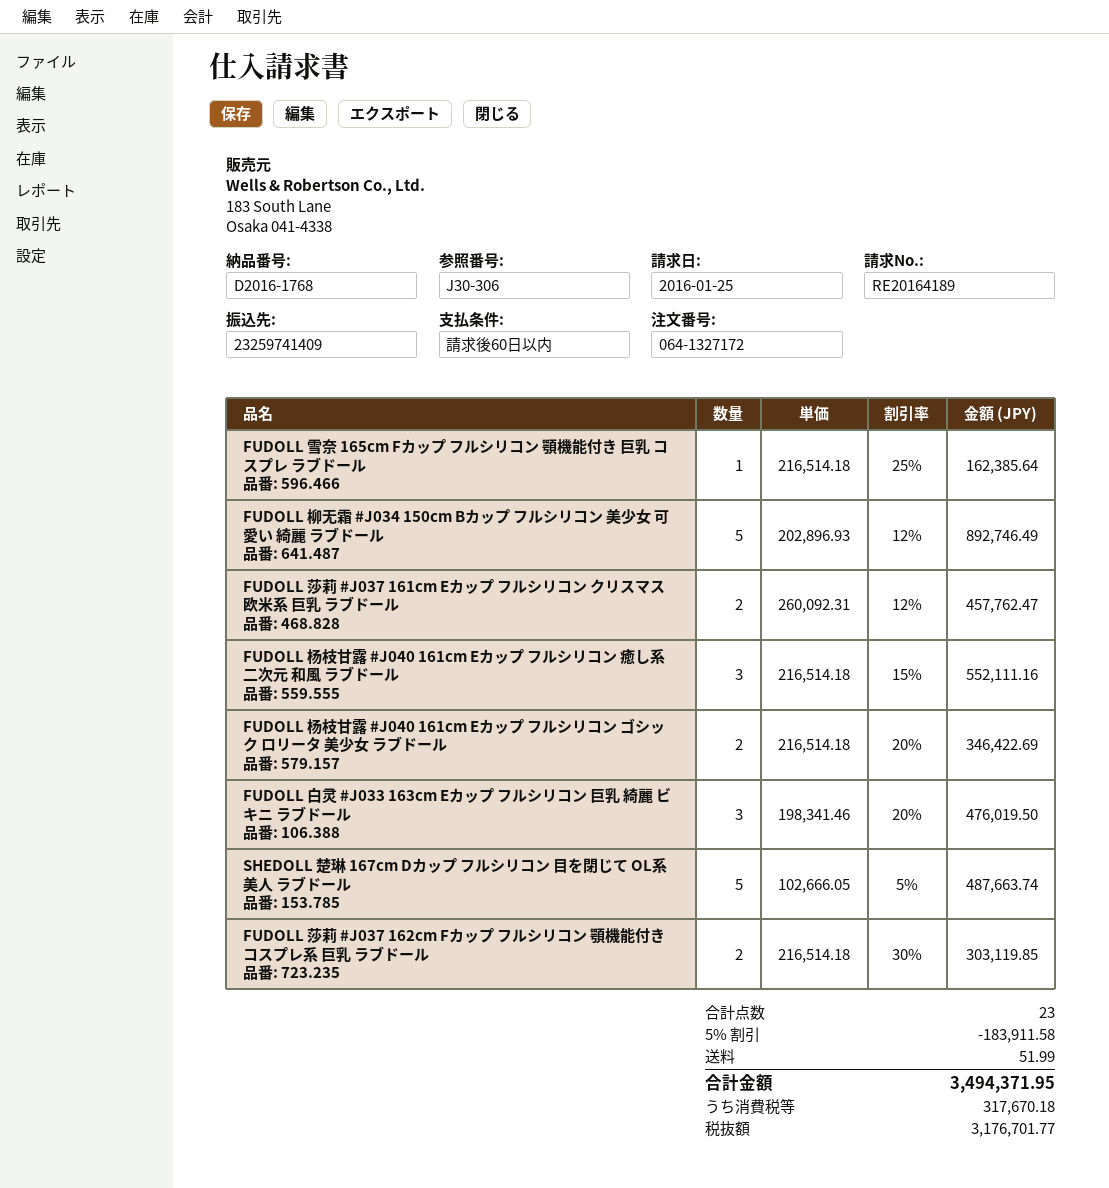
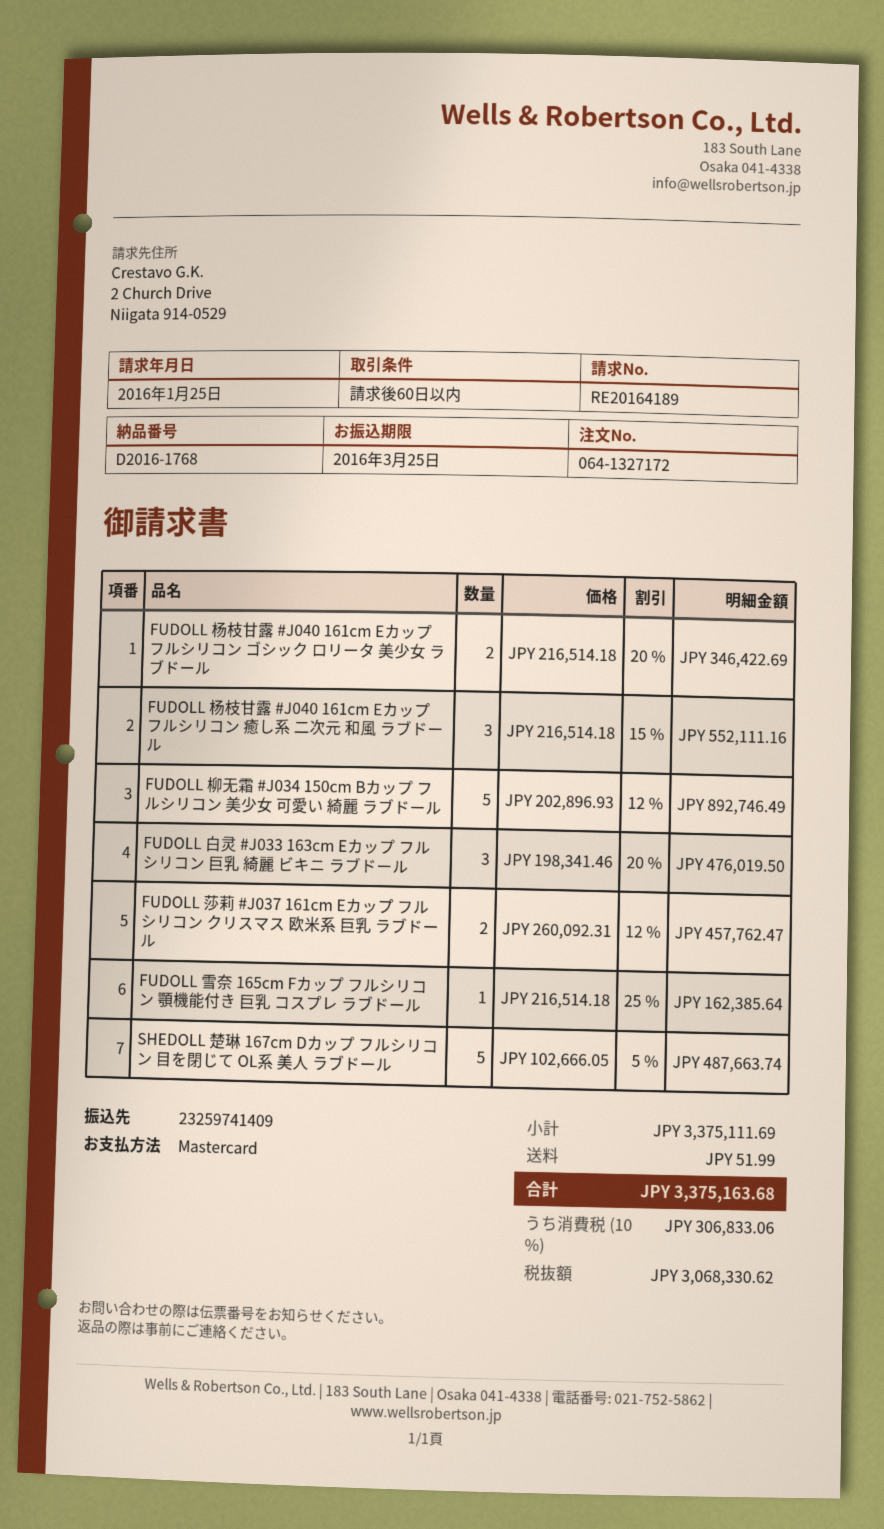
FUDOLL 莎莉 #J037 162cm Fカップ フルシリコン 顎機能付き コスプレ系 巨乳 ラブドール: 2 x 216514.18 - 30% = 303119.85 -> none
discount: 5% = 183911.58 -> none
net: 3176701.77 -> 3068330.62
tax: 317670.18 -> 306833.06
total: 3494371.95 -> 3375163.68

